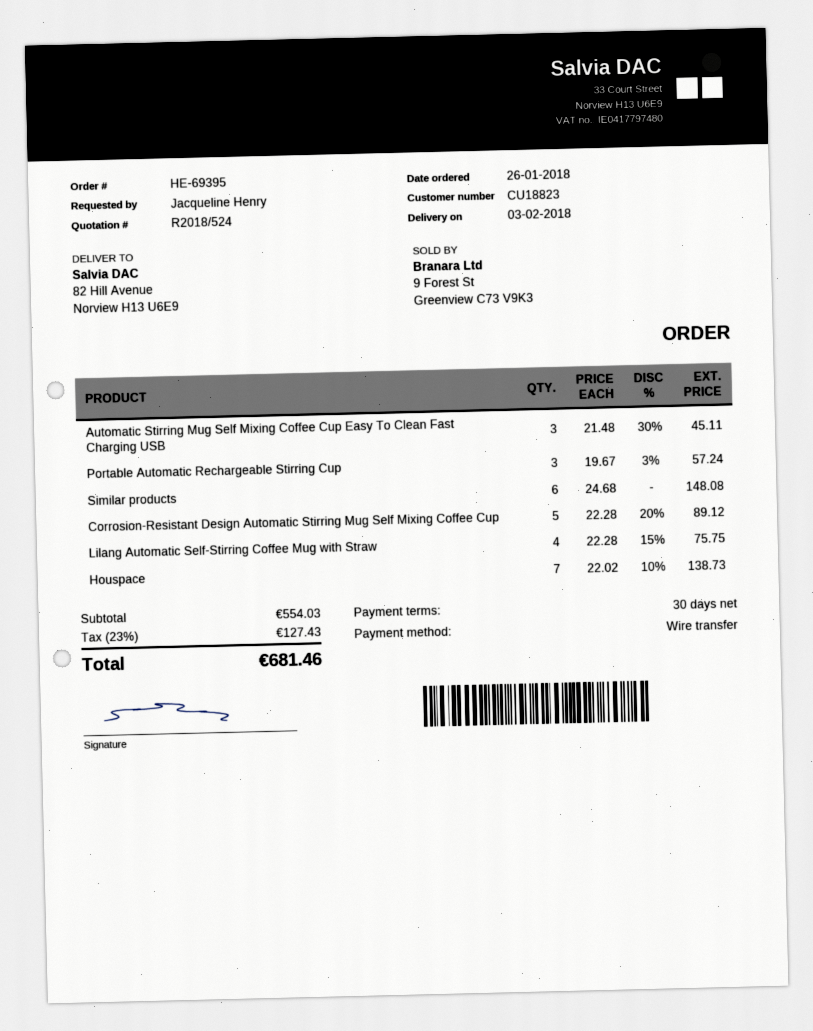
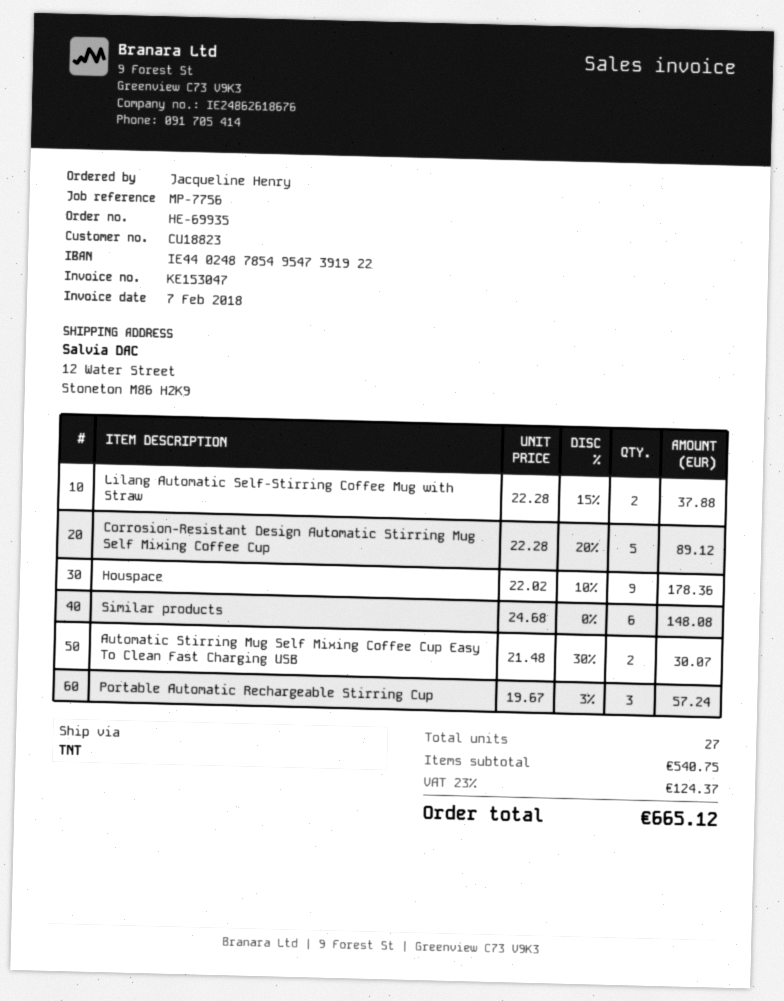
order number: HE-69395 -> HE-69935
ship to: 82 Hill Avenue, Norview H13 U6E9 -> 12 Water Street, Stoneton M86 H2K9
Automatic Stirring Mug Self Mixing Coffee Cup Easy To Clean Fast Charging USB: 3 x 21.48 - 30% = 45.11 -> 2 x 21.48 - 30% = 30.07
Lilang Automatic Self-Stirring Coffee Mug with Straw: 4 x 22.28 - 15% = 75.75 -> 2 x 22.28 - 15% = 37.88
Houspace: 7 x 22.02 - 10% = 138.73 -> 9 x 22.02 - 10% = 178.36
subtotal: 554.03 -> 540.75
tax: 23% = 127.43 -> 23% = 124.37
total: 681.46 -> 665.12

